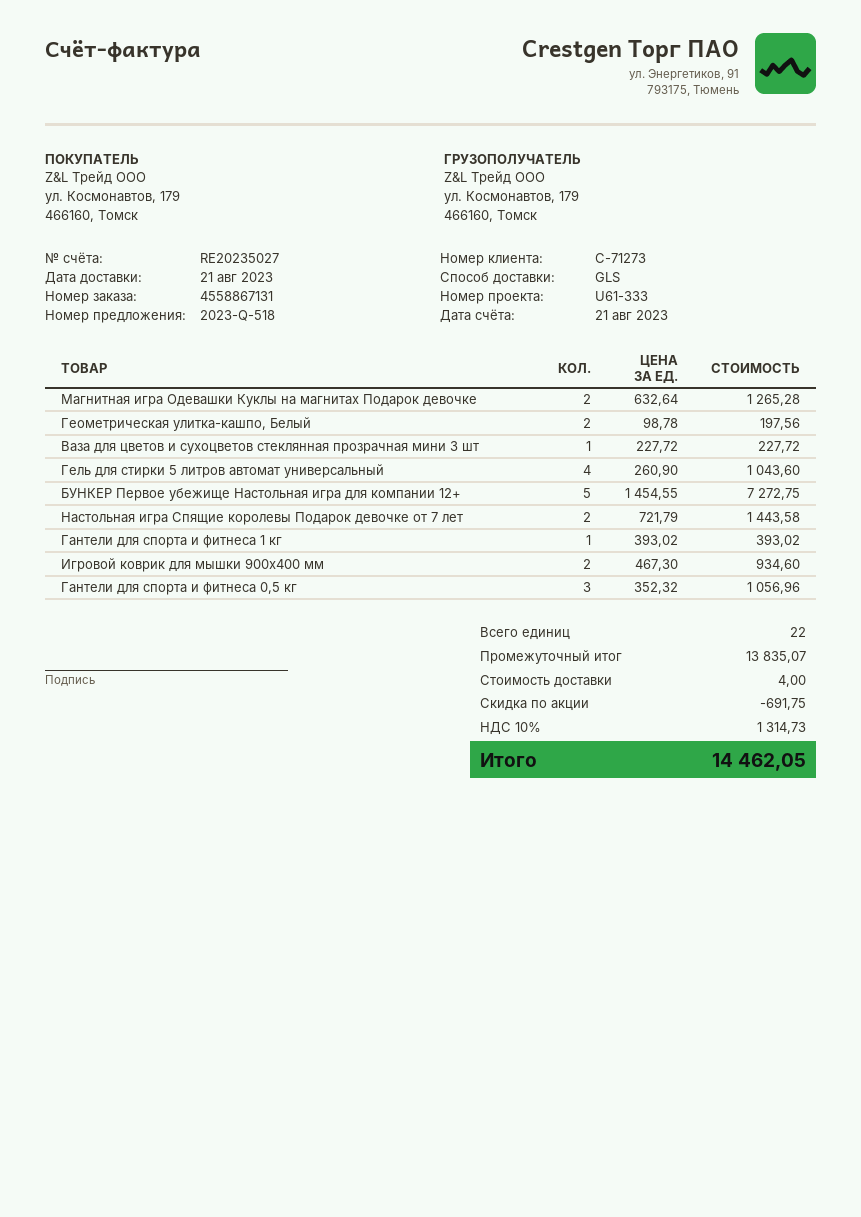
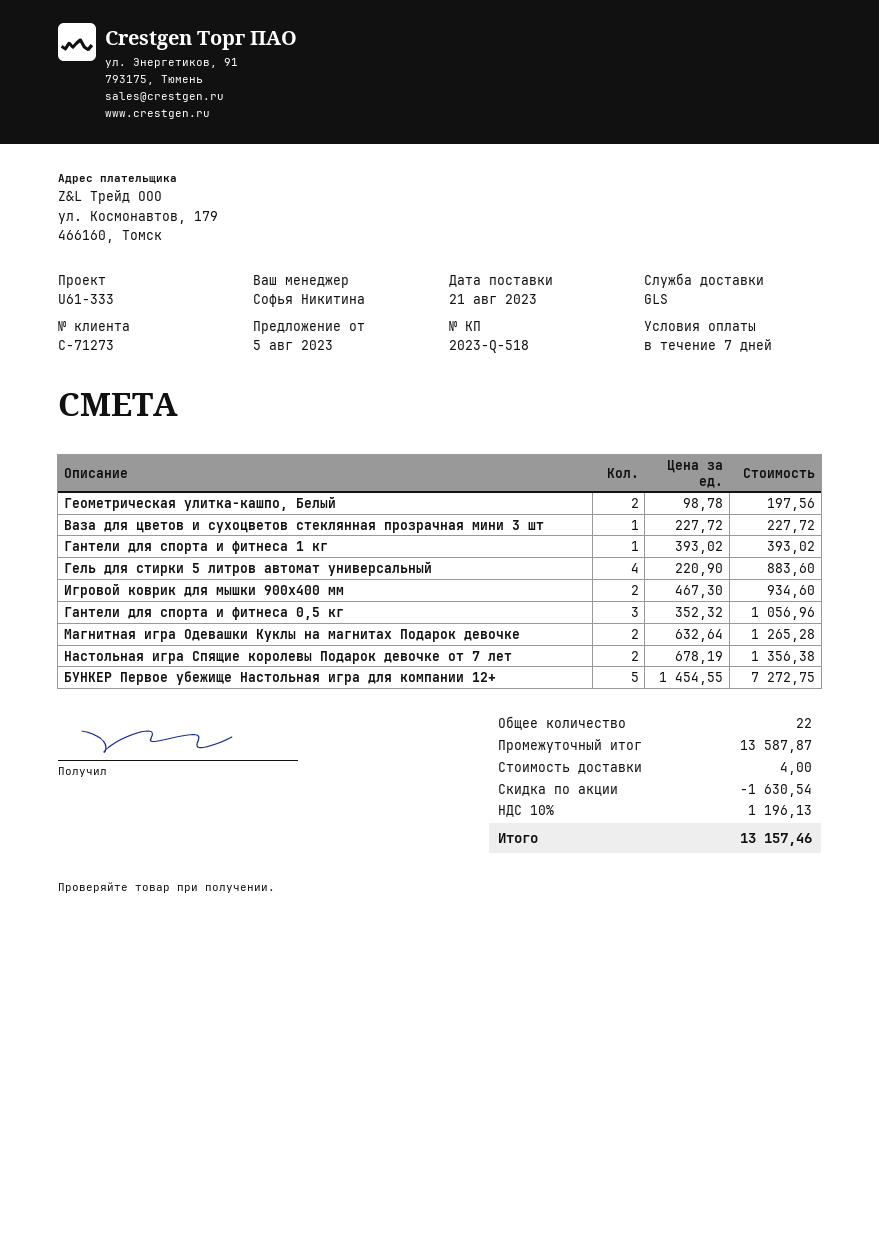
Гель для стирки 5 литров автомат универсальный: 4 x 260.90 = 1043.60 -> 4 x 220.90 = 883.60
Настольная игра Спящие королевы Подарок девочке от 7 лет: 2 x 721.79 = 1443.58 -> 2 x 678.19 = 1356.38
subtotal: 13835.07 -> 13587.87
discount: 691.75 -> 1630.54
tax: 10% = 1314.73 -> 10% = 1196.13
total: 14462.05 -> 13157.46

